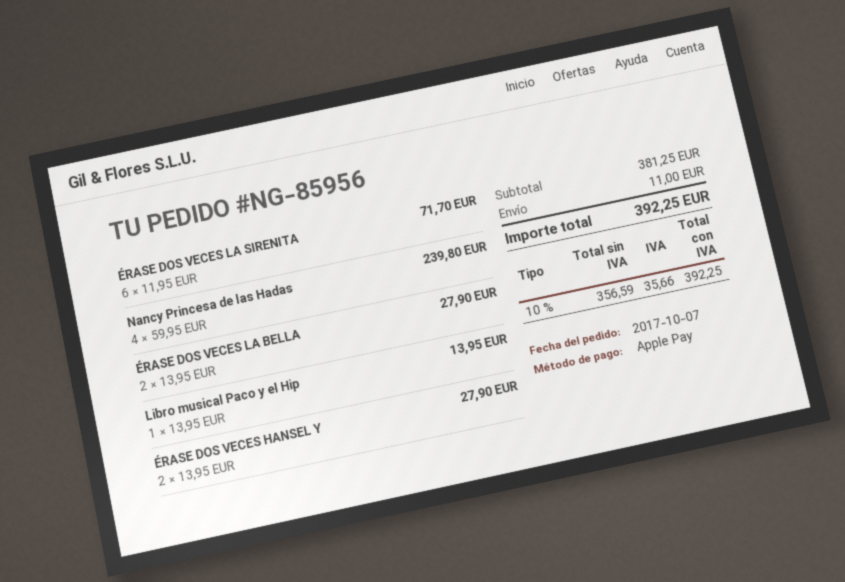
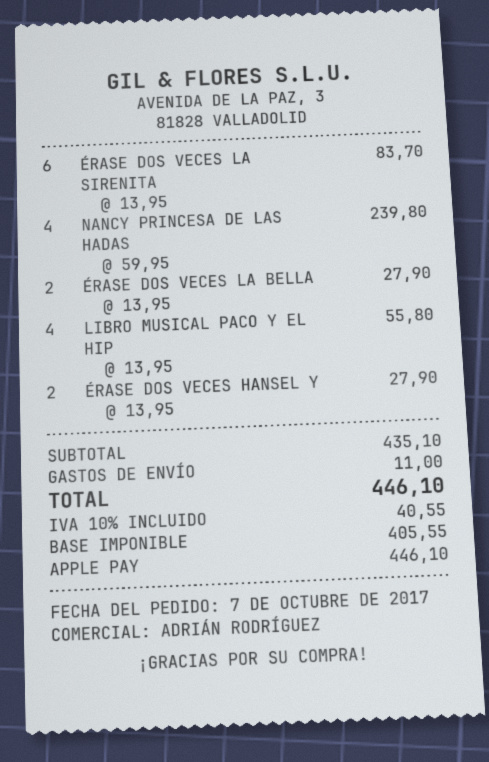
ÉRASE DOS VECES LA SIRENITA: 6 x 11.95 = 71.70 -> 6 x 13.95 = 83.70
Libro musical Paco y el Hip: 1 x 13.95 = 13.95 -> 4 x 13.95 = 55.80
subtotal: 381.25 -> 435.10
net: 356.59 -> 405.55
tax: 10% = 35.66 -> 10% = 40.55
total: 392.25 -> 446.10

